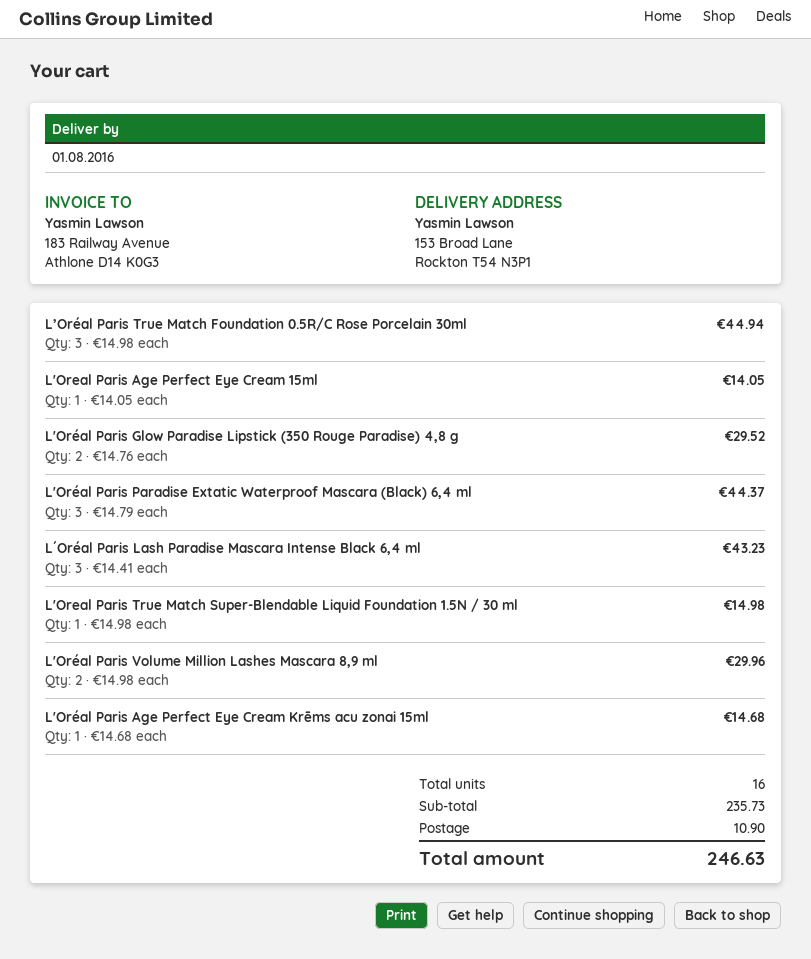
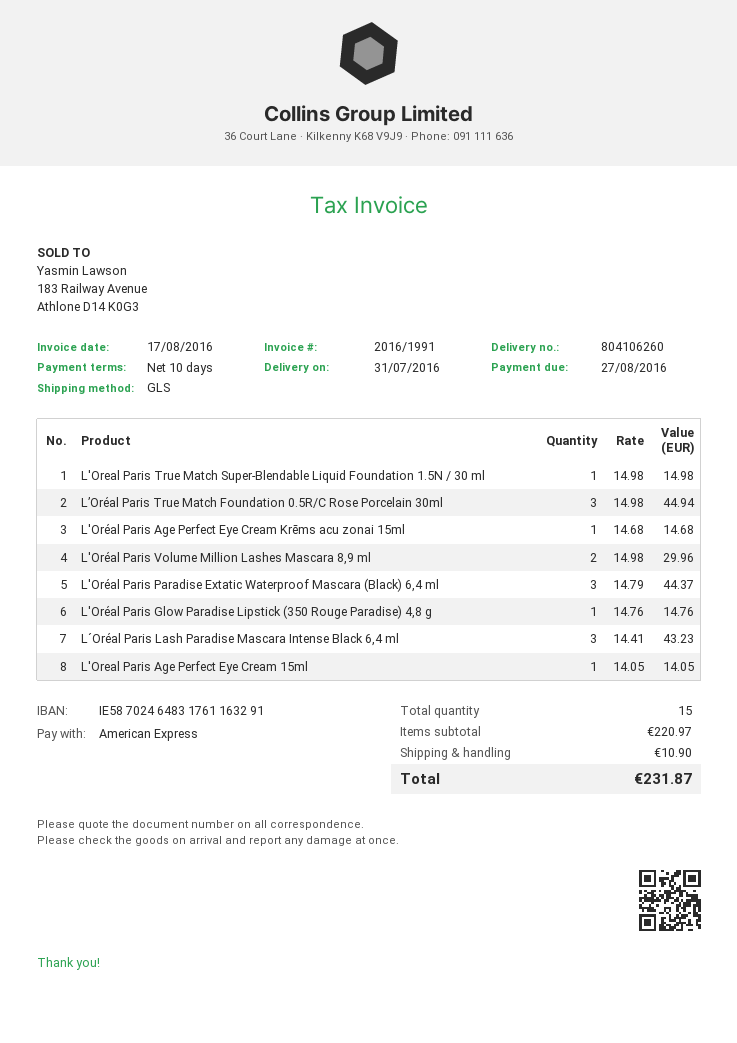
delivery date: 2016-08-01 -> 2016-07-31
L'Oréal Paris Glow Paradise Lipstick (350 Rouge Paradise) 4,8 g: 2 x 14.76 = 29.52 -> 1 x 14.76 = 14.76
total quantity: 16 -> 15
subtotal: 235.73 -> 220.97
total: 246.63 -> 231.87

